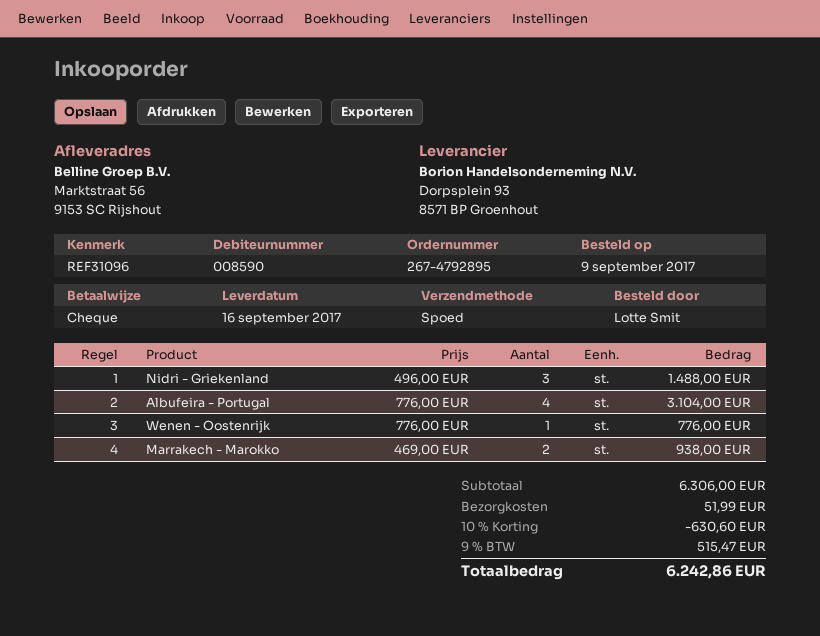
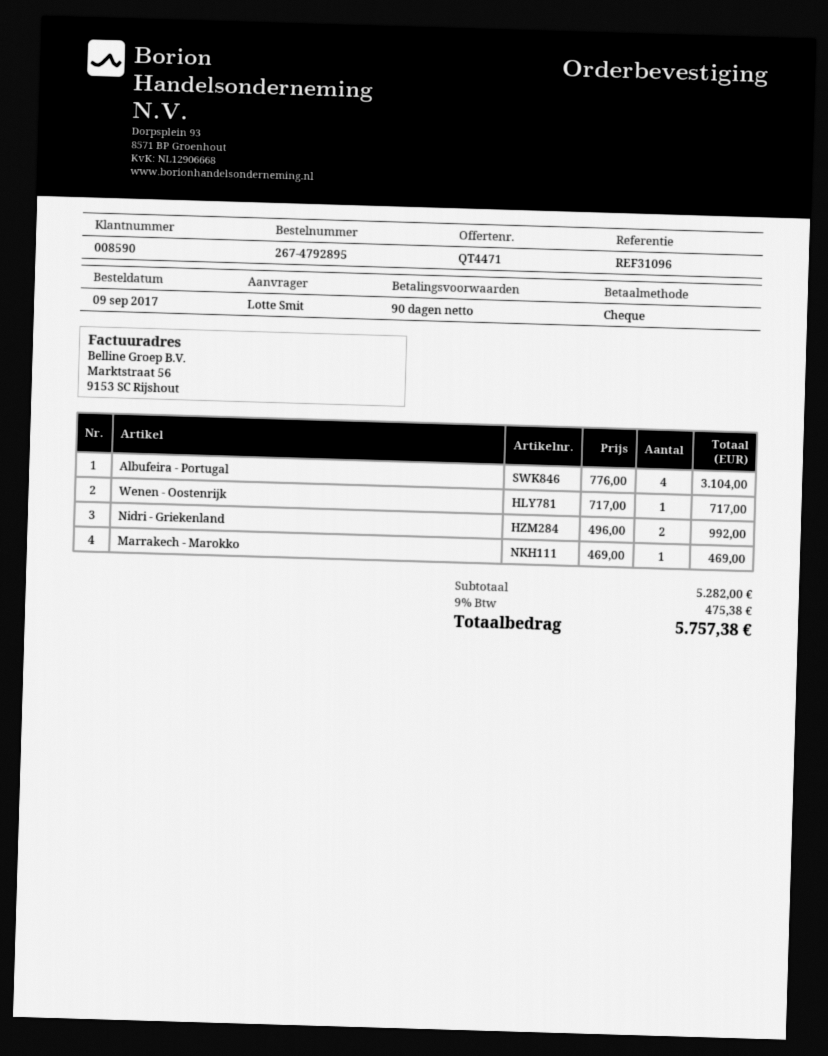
Nidri - Griekenland: 3 x 496.00 = 1488.00 -> 2 x 496.00 = 992.00
Wenen - Oostenrijk: 1 x 776.00 = 776.00 -> 1 x 717.00 = 717.00
Marrakech - Marokko: 2 x 469.00 = 938.00 -> 1 x 469.00 = 469.00
subtotal: 6306.00 -> 5282.00
discount: 10% = 630.60 -> none
shipping: 51.99 -> none
tax: 9% = 515.47 -> 9% = 475.38
total: 6242.86 -> 5757.38

